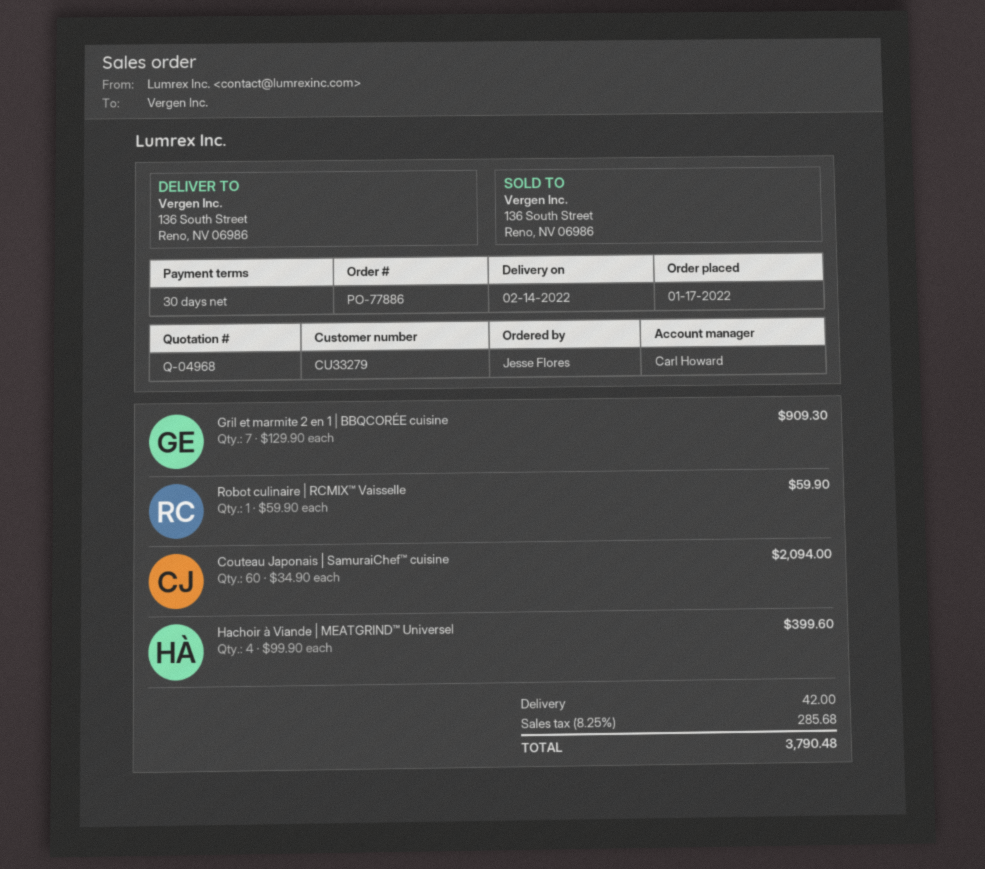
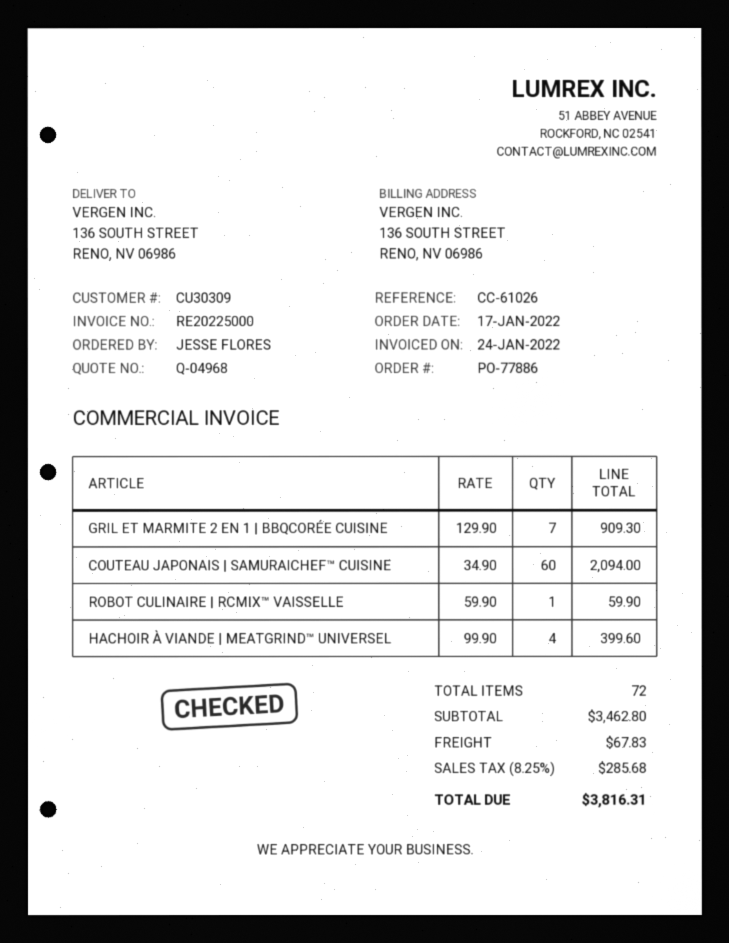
customer number: CU33279 -> CU30309
shipping: 42.00 -> 67.83
total: 3790.48 -> 3816.31

